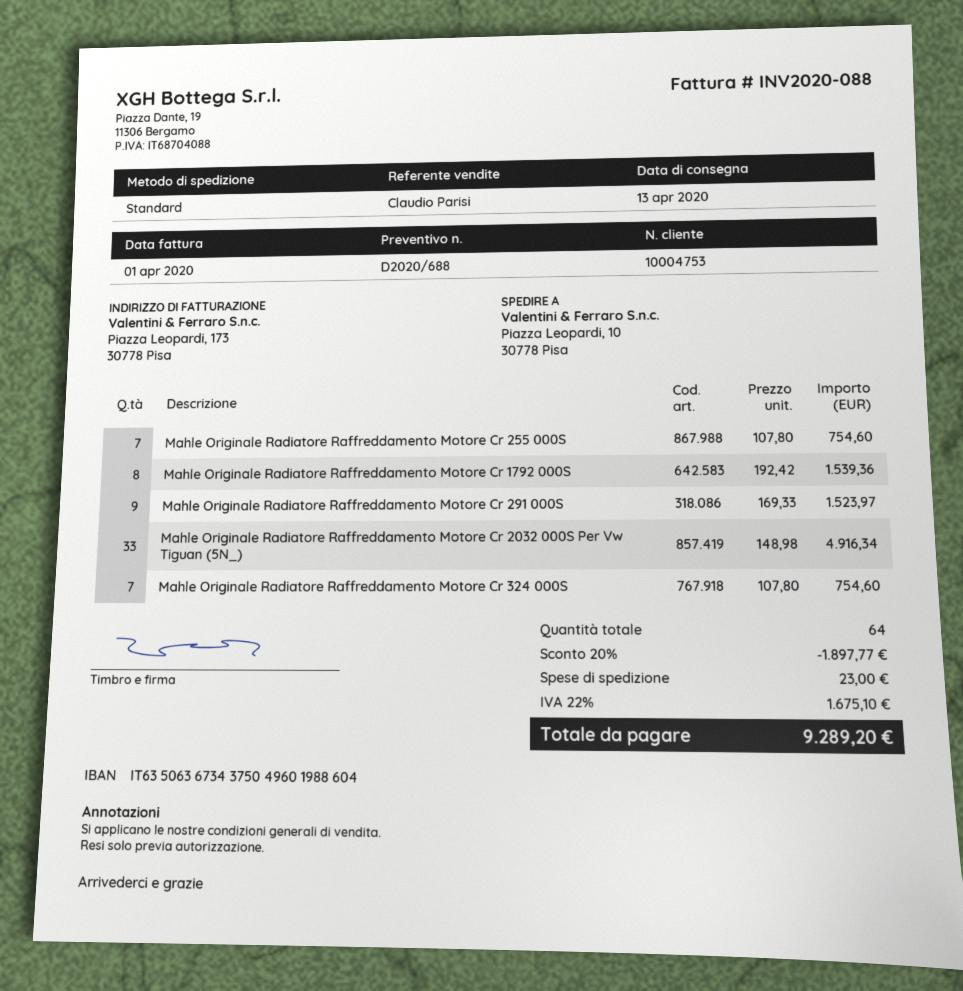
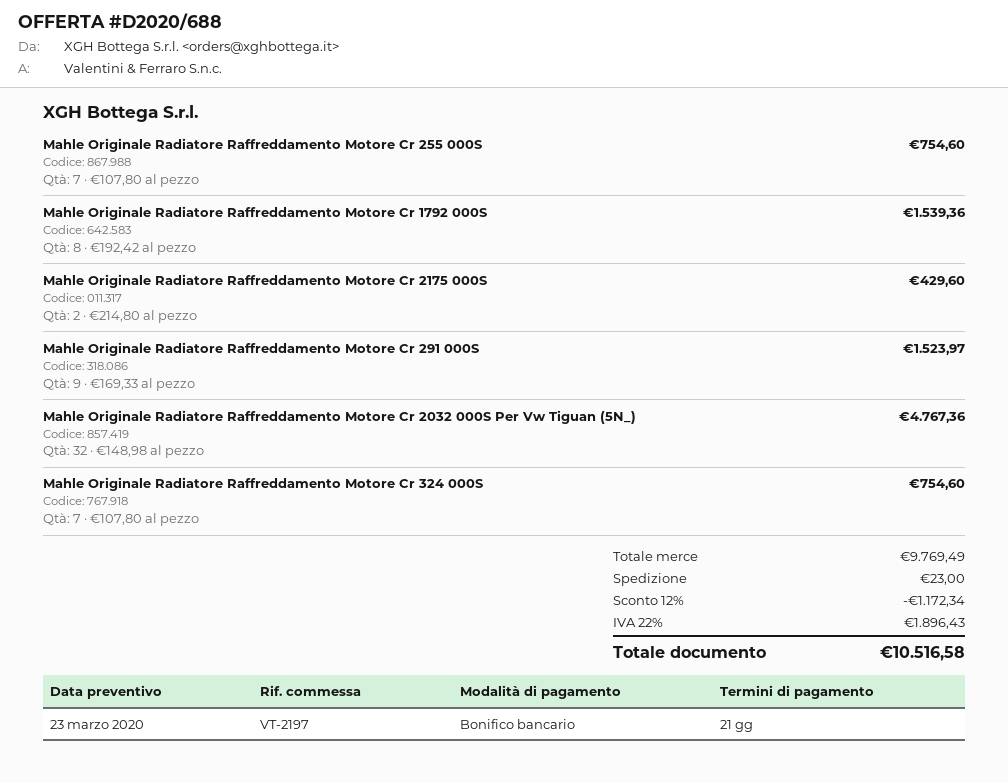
Mahle Originale Radiatore Raffreddamento Motore Cr 2032 000S Per Vw Tiguan (5N_): 33 x 148.98 = 4916.34 -> 32 x 148.98 = 4767.36
Mahle Originale Radiatore Raffreddamento Motore Cr 2175 000S: none -> 2 x 214.80 = 429.60
discount: 20% = 1897.77 -> 12% = 1172.34
tax: 22% = 1675.10 -> 22% = 1896.43
total: 9289.20 -> 10516.58

